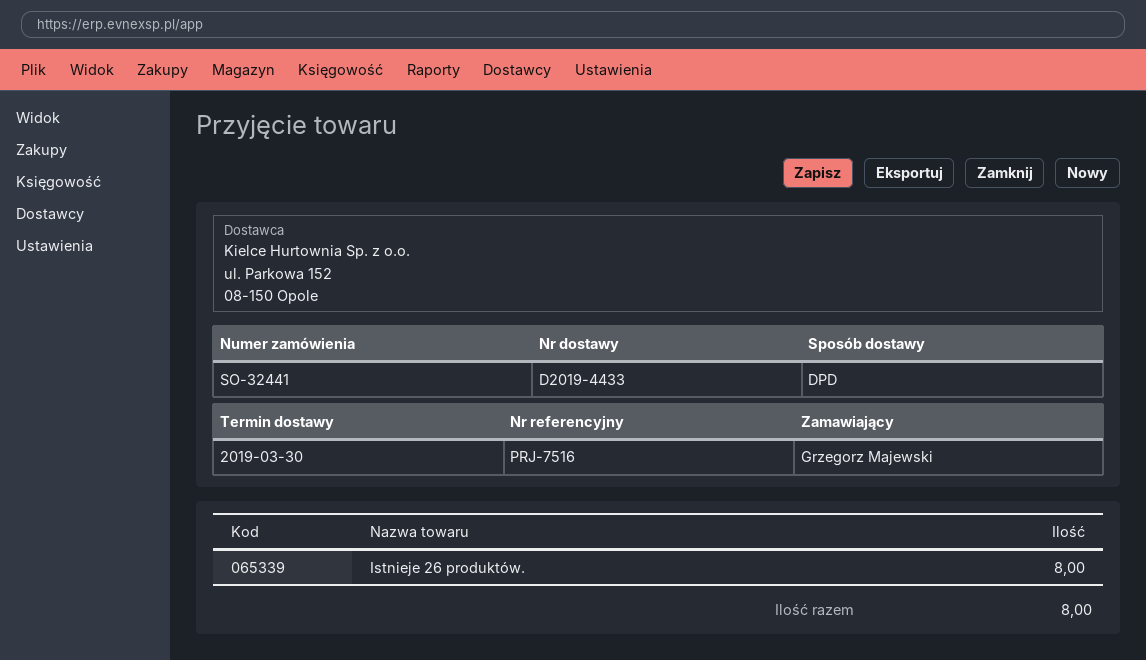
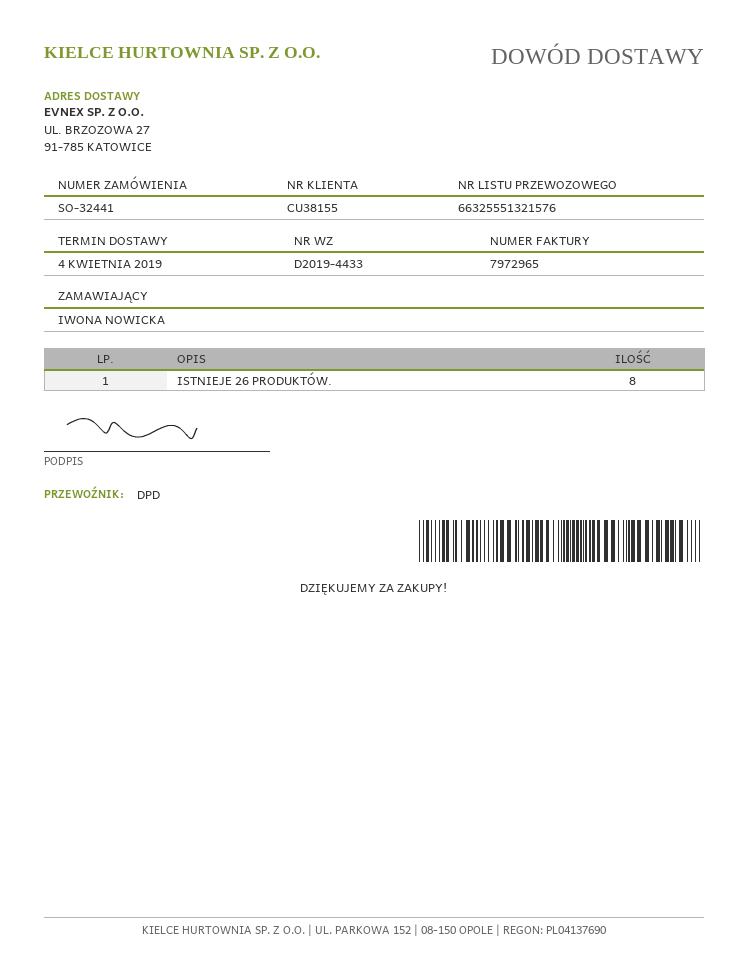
delivery date: 2019-03-30 -> 2019-04-04
ordered by: Grzegorz Majewski -> IWONA NOWICKA

